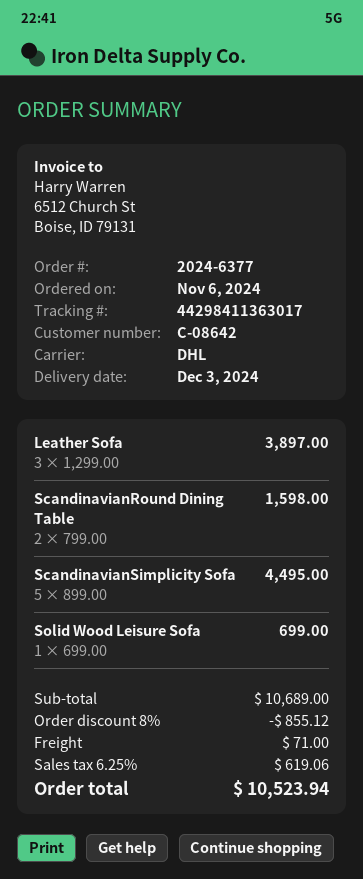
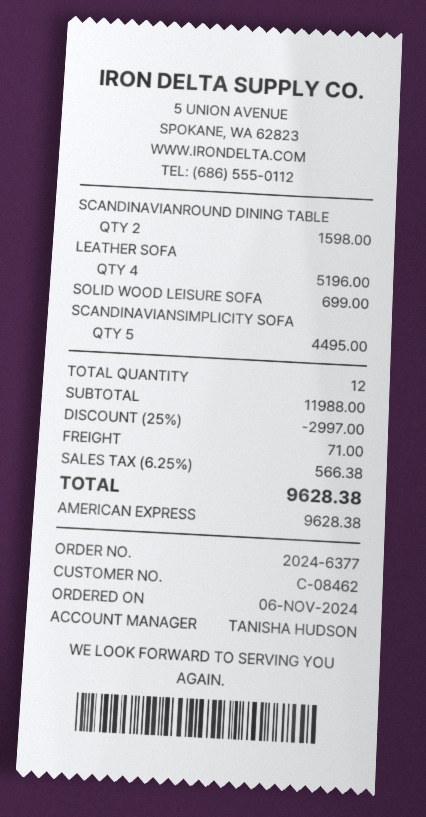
customer number: C-08642 -> C-08462
Leather Sofa: 3 for 3897.00 -> 4 for 5196.00
subtotal: 10689.00 -> 11988.00
discount: 8% = 855.12 -> 25% = 2997.00
tax: 6.25% = 619.06 -> 6.25% = 566.38
total: 10523.94 -> 9628.38

